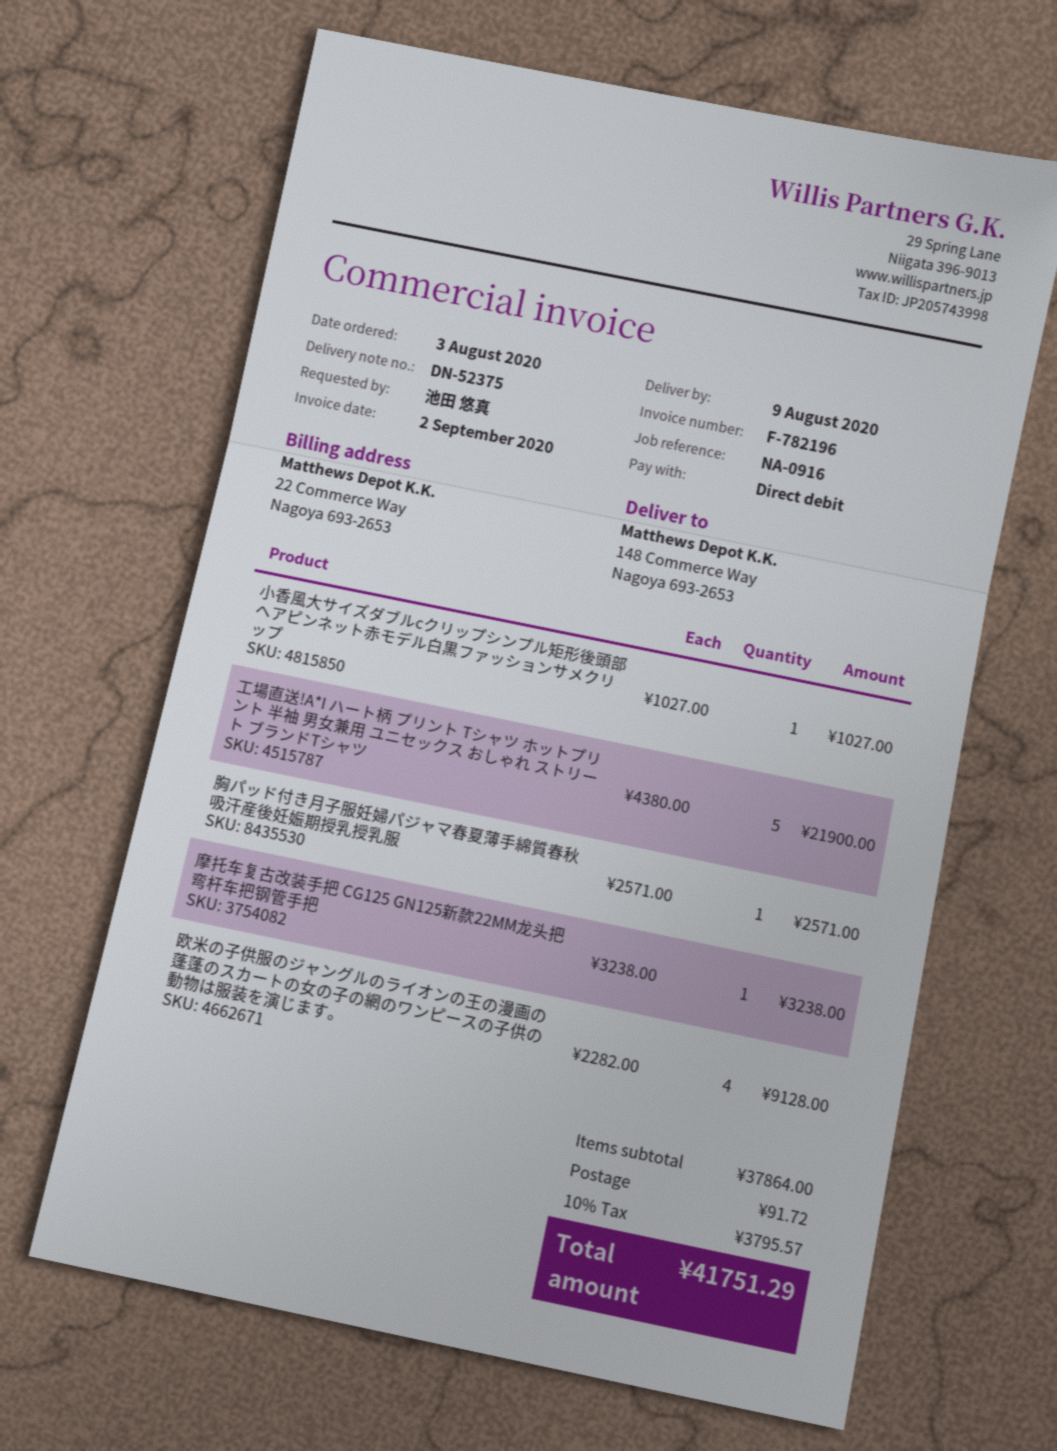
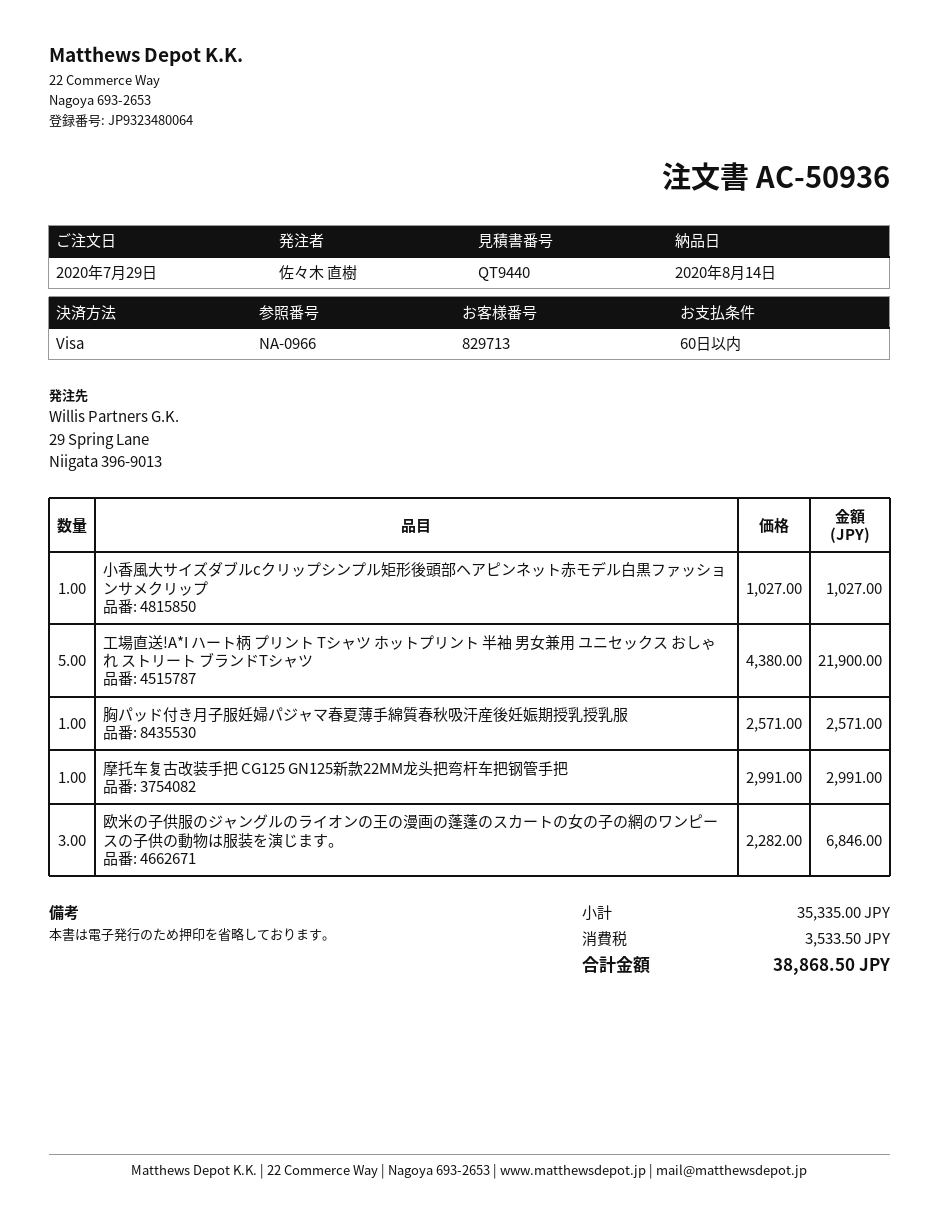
order date: 2020-08-03 -> 2020-07-29
delivery date: 2020-08-09 -> 2020-08-14
reference: NA-0916 -> NA-0966
ordered by: 池田 悠真 -> 佐々木 直樹
payment method: direct debit -> Visa
摩托车复古改装手把 CG125 GN125新款22MM龙头把弯杆车把钢管手把: 1 x 3238.00 = 3238.00 -> 1 x 2991.00 = 2991.00
欧米の子供服のジャングルのライオンの王の漫画の蓬蓬のスカートの女の子の網のワンピースの子供の動物は服装を演じます。: 4 x 2282.00 = 9128.00 -> 3 x 2282.00 = 6846.00
subtotal: 37864.00 -> 35335.00
shipping: 91.72 -> none
tax: 3795.57 -> 3533.50
total: 41751.29 -> 38868.50

